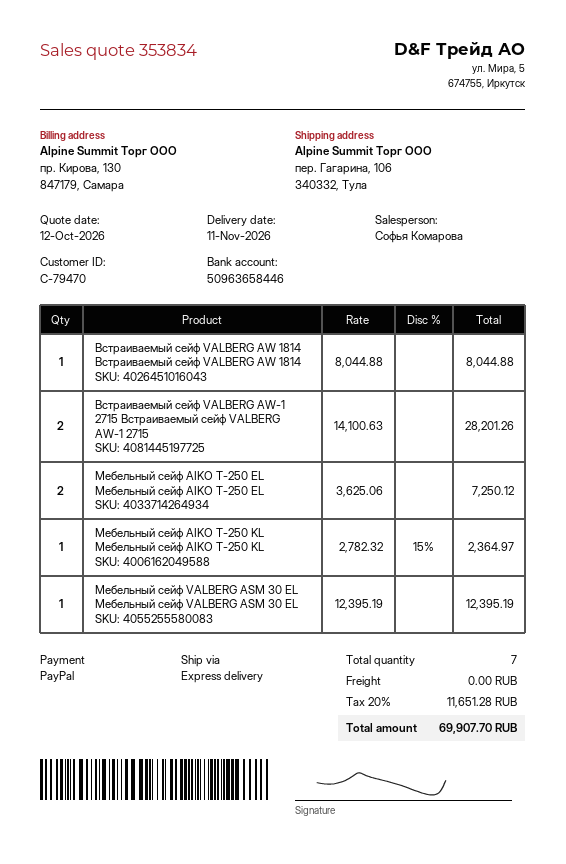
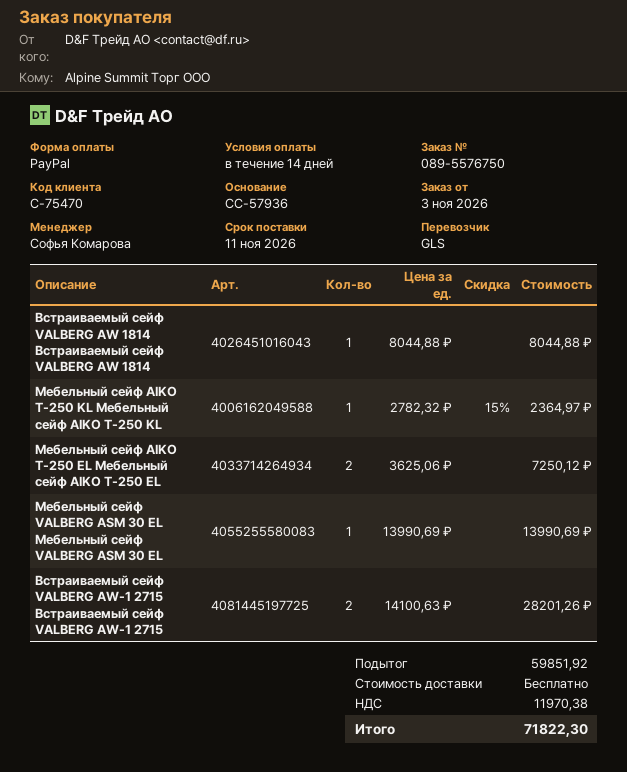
customer number: C-79470 -> C-75470
shipping method: express -> GLS
Мебельный сейф VALBERG ASM 30 EL Мебельный сейф VALBERG ASM 30 EL: 1 x 12395.19 = 12395.19 -> 1 x 13990.69 = 13990.69
tax: 11651.28 -> 11970.38
total: 69907.70 -> 71822.30

